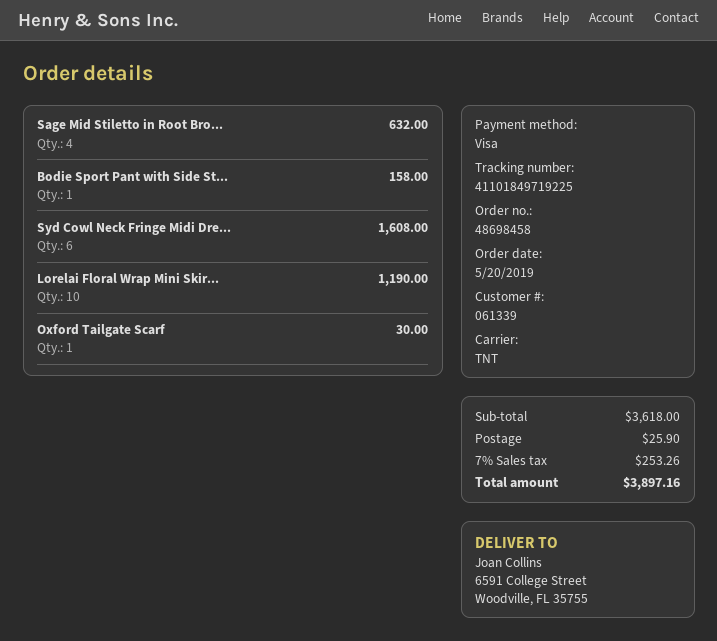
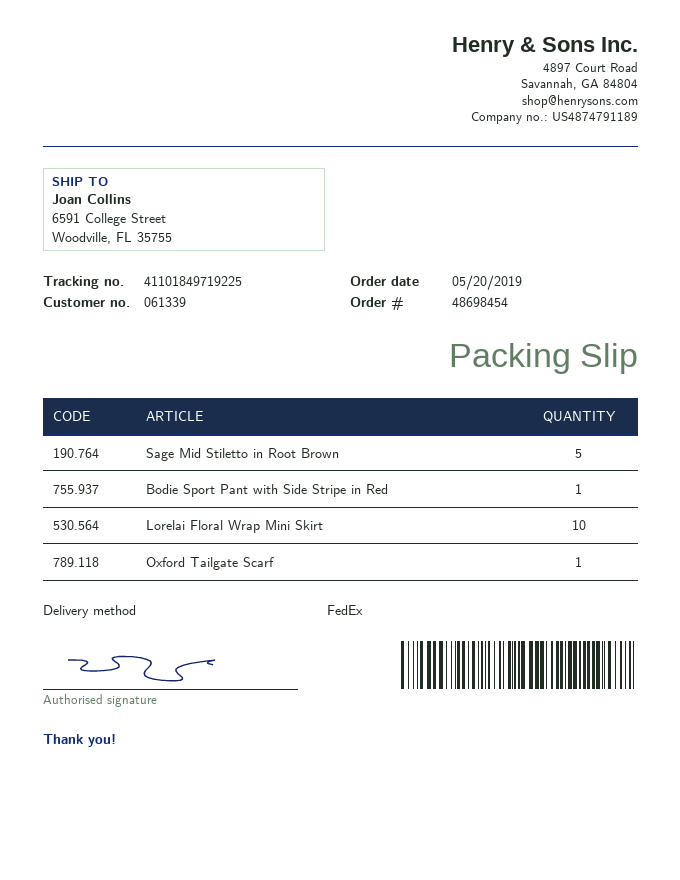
order number: 48698458 -> 48698454
shipping method: TNT -> FedEx
Sage Mid Stiletto in Root Bro...: 4 -> 5
Syd Cowl Neck Fringe Midi Dre...: 6 -> none

